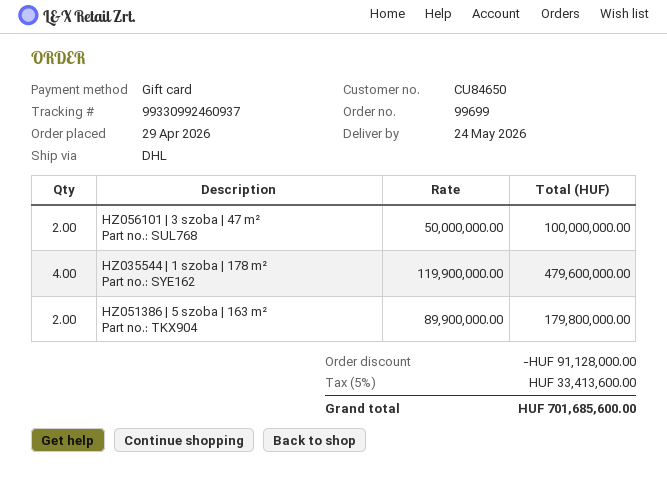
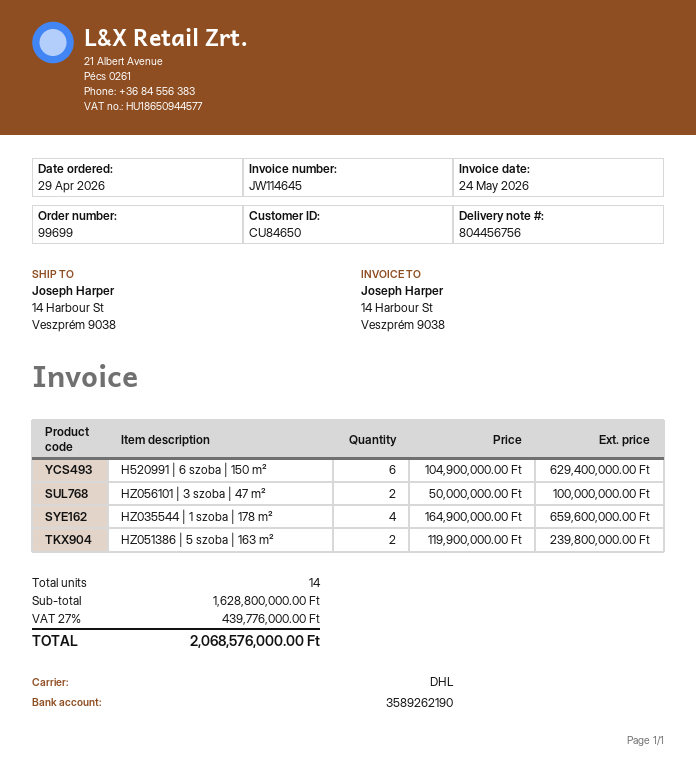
HZ035544 | 1 szoba | 178 m²: 4 x 119900000.00 = 479600000.00 -> 4 x 164900000.00 = 659600000.00
HZ051386 | 5 szoba | 163 m²: 2 x 89900000.00 = 179800000.00 -> 2 x 119900000.00 = 239800000.00
H520991 | 6 szoba | 150 m²: none -> 6 x 104900000.00 = 629400000.00
discount: 91128000.00 -> none
tax: 5% = 33413600.00 -> 27% = 439776000.00
total: 701685600.00 -> 2068576000.00

